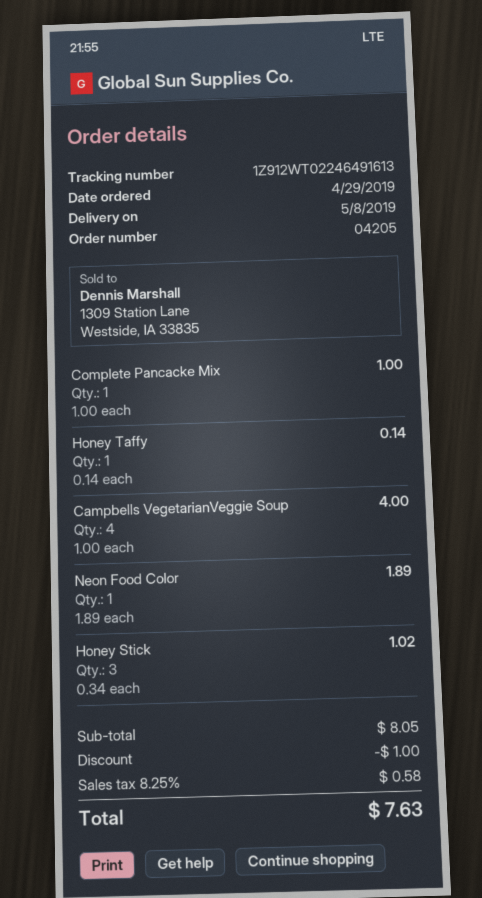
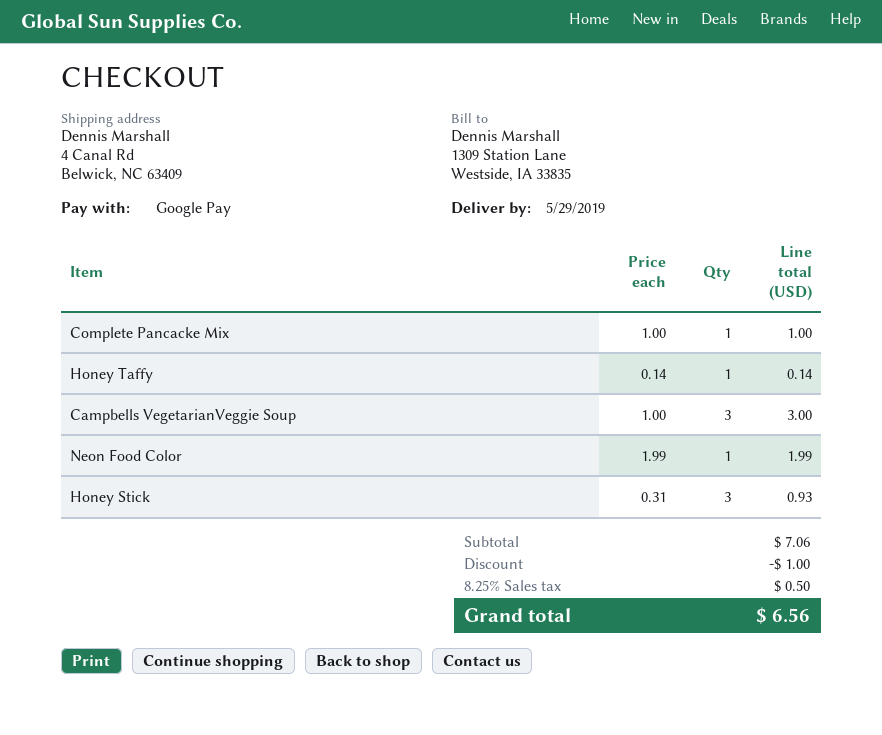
delivery date: 2019-05-08 -> 2019-05-29
Campbells VegetarianVeggie Soup: 4 x 1.00 = 4.00 -> 3 x 1.00 = 3.00
Neon Food Color: 1 x 1.89 = 1.89 -> 1 x 1.99 = 1.99
Honey Stick: 3 x 0.34 = 1.02 -> 3 x 0.31 = 0.93
subtotal: 8.05 -> 7.06
tax: 8.25% = 0.58 -> 8.25% = 0.50
total: 7.63 -> 6.56

